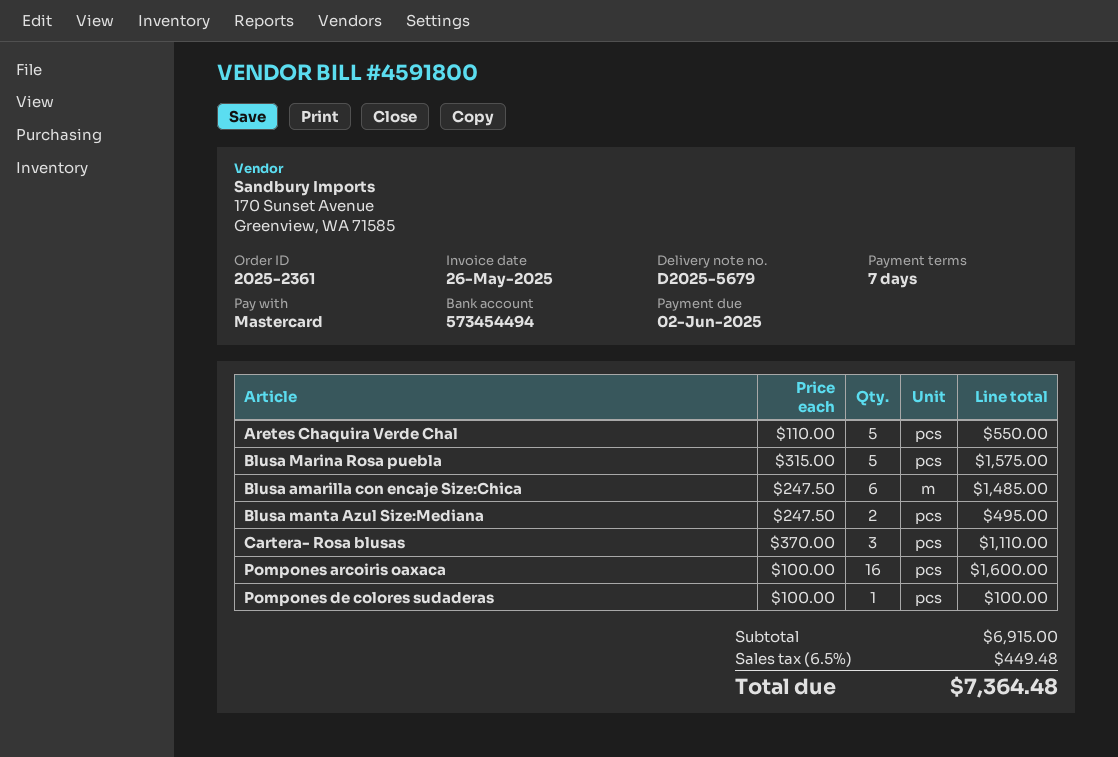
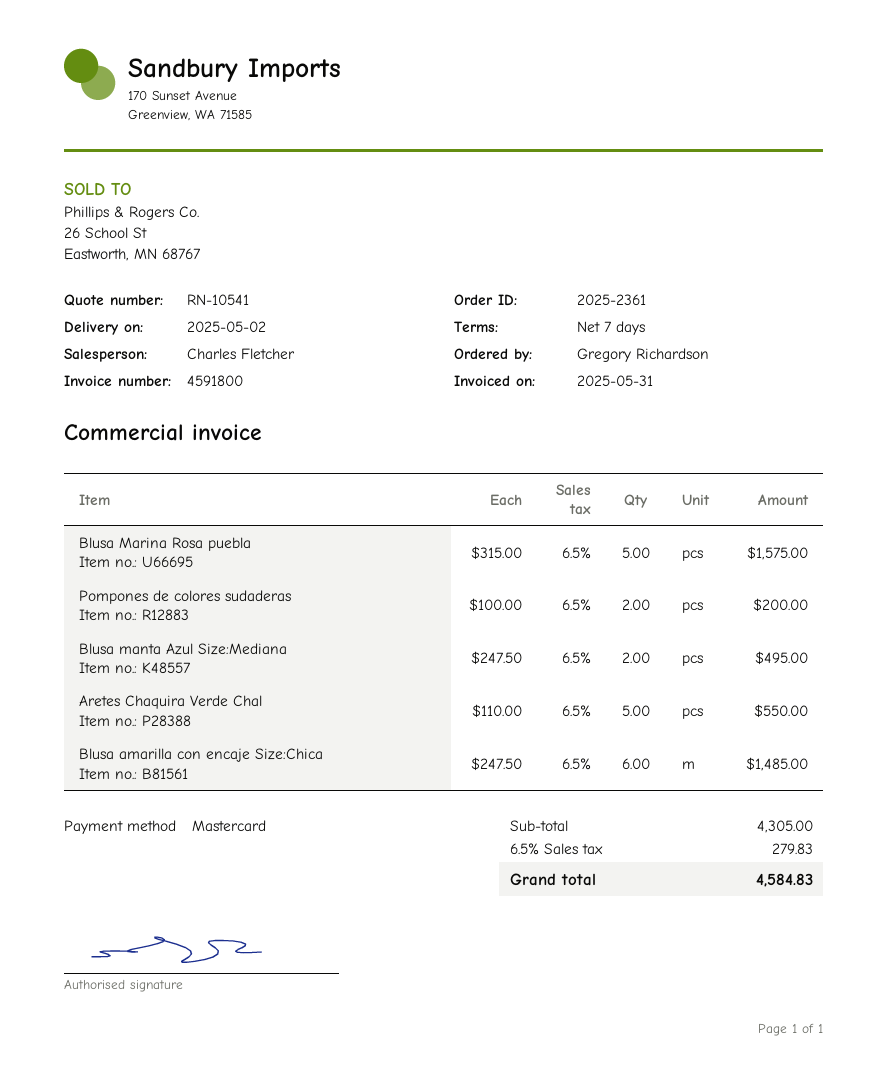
invoice date: 2025-05-26 -> 2025-05-31
Cartera- Rosa blusas: 3 x 370.00 = 1110.00 -> none
Pompones arcoiris oaxaca: 16 x 100.00 = 1600.00 -> none
Pompones de colores sudaderas: 1 x 100.00 = 100.00 -> 2 x 100.00 = 200.00
subtotal: 6915.00 -> 4305.00
tax: 6.5% = 449.48 -> 6.5% = 279.83
total: 7364.48 -> 4584.83

